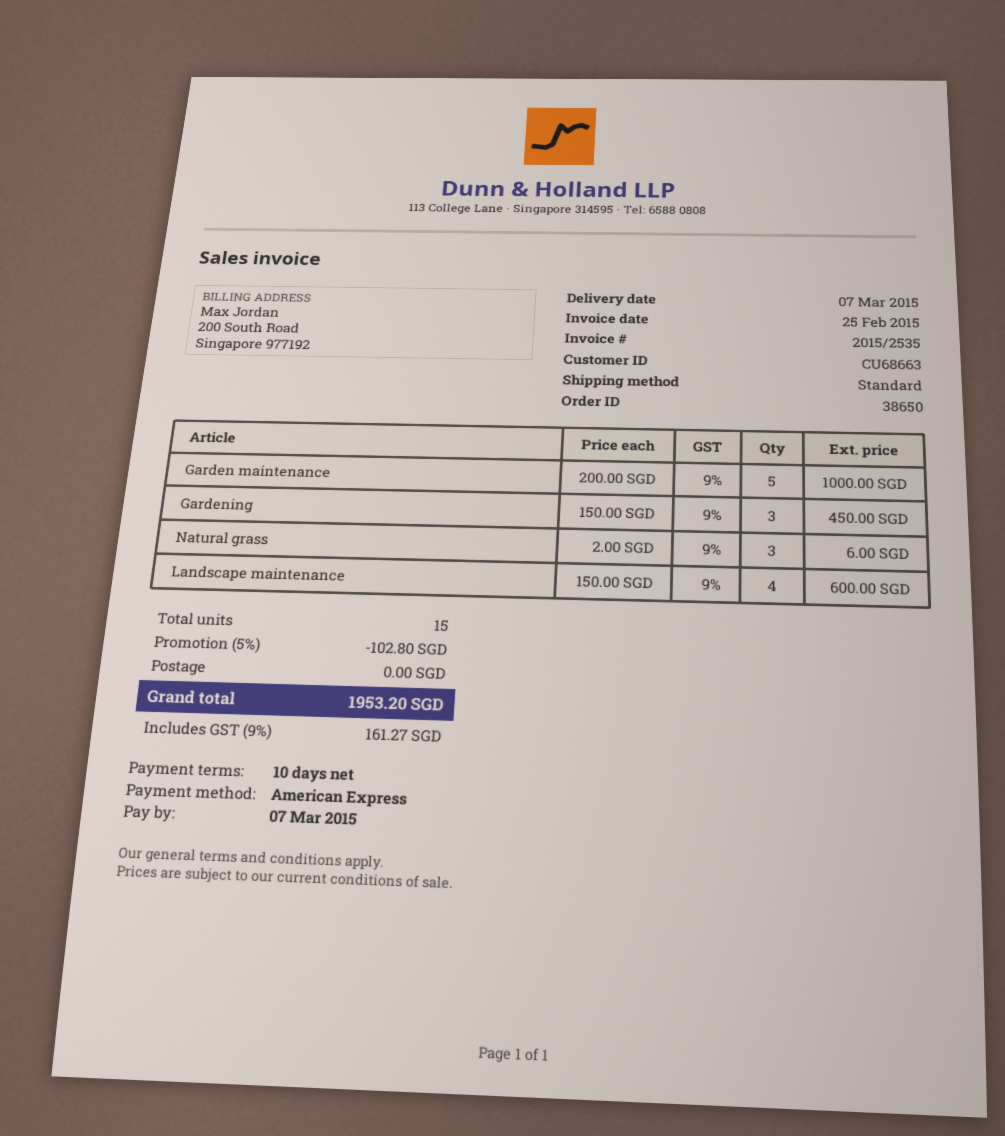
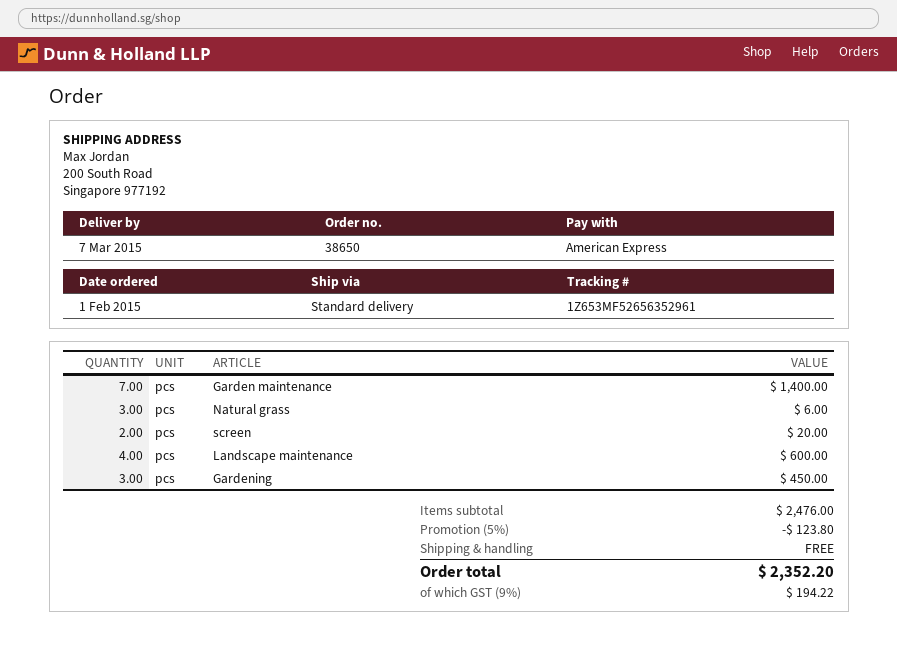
Garden maintenance: 5 for 1000.00 -> 7 for 1400.00
screen: none -> 2 for 20.00
discount: 5% = 102.80 -> 5% = 123.80
tax: 9% = 161.27 -> 9% = 194.22
total: 1953.20 -> 2352.20

